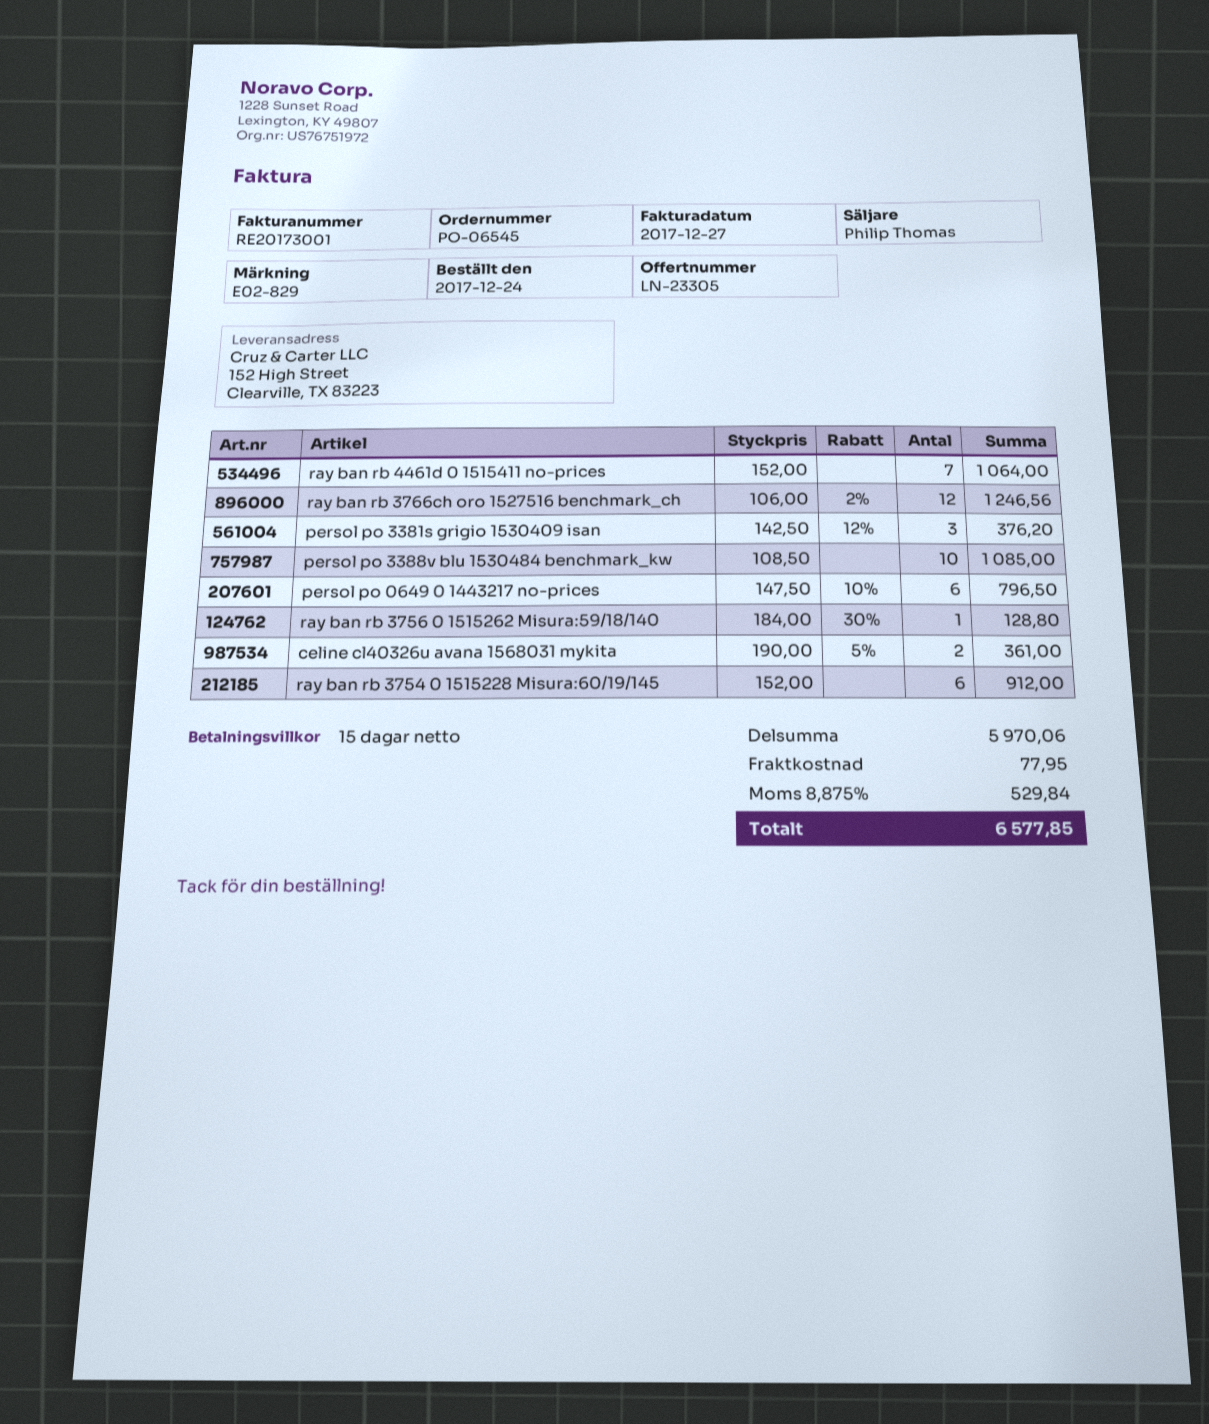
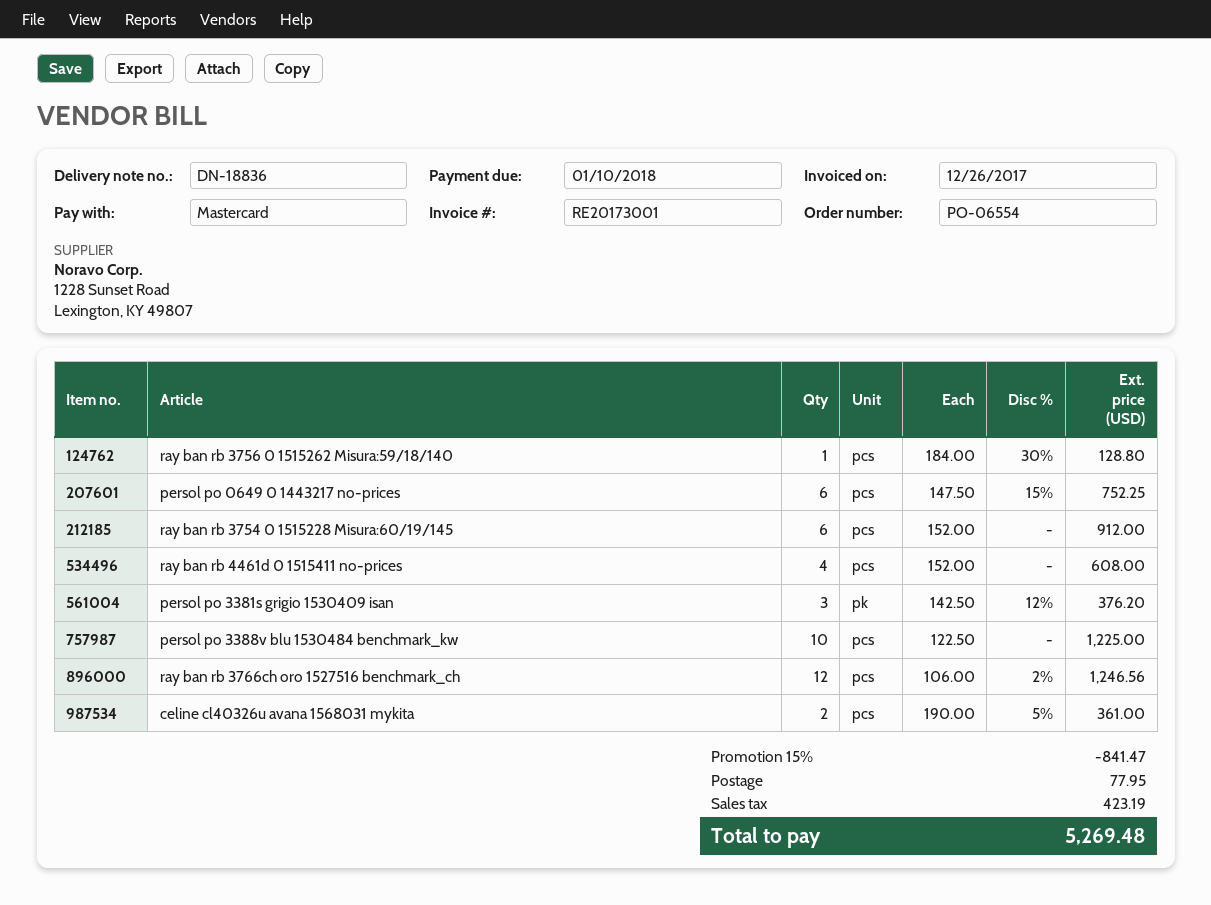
order number: PO-06545 -> PO-06554
invoice date: 2017-12-27 -> 2017-12-26
ray ban rb 4461d 0 1515411 no-prices: 7 x 152.00 = 1064.00 -> 4 x 152.00 = 608.00
persol po 3388v blu 1530484 benchmark_kw: 10 x 108.50 = 1085.00 -> 10 x 122.50 = 1225.00
persol po 0649 0 1443217 no-prices: 6 x 147.50 - 10% = 796.50 -> 6 x 147.50 - 15% = 752.25
discount: none -> 15% = 841.47
tax: 529.84 -> 423.19
total: 6577.85 -> 5269.48

